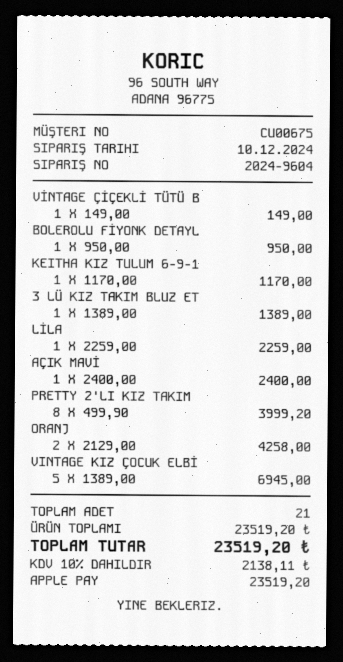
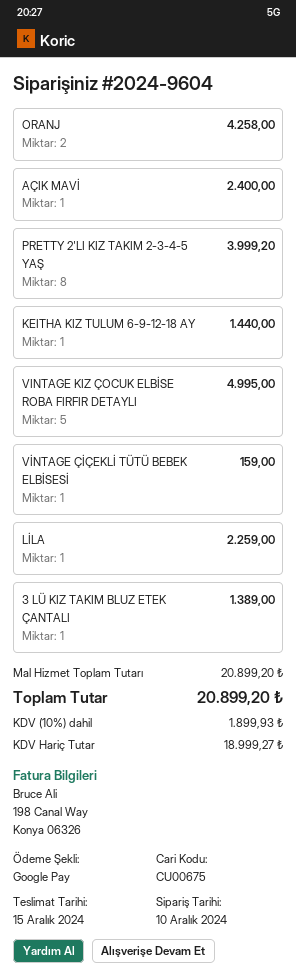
payment method: Apple Pay -> Google Pay
VİNTAGE ÇİÇEKLİ TÜTÜ B: 1 for 149.00 -> 1 for 159.00
BOLEROLU FİYONK DETAYL: 1 for 950.00 -> none
KEITHA KIZ TULUM 6-9-1: 1 for 1170.00 -> 1 for 1440.00
VINTAGE KIZ ÇOCUK ELBİ: 5 for 6945.00 -> 5 for 4995.00
subtotal: 23519.20 -> 20899.20
tax: 10% = 2138.11 -> 10% = 1899.93
total: 23519.20 -> 20899.20

